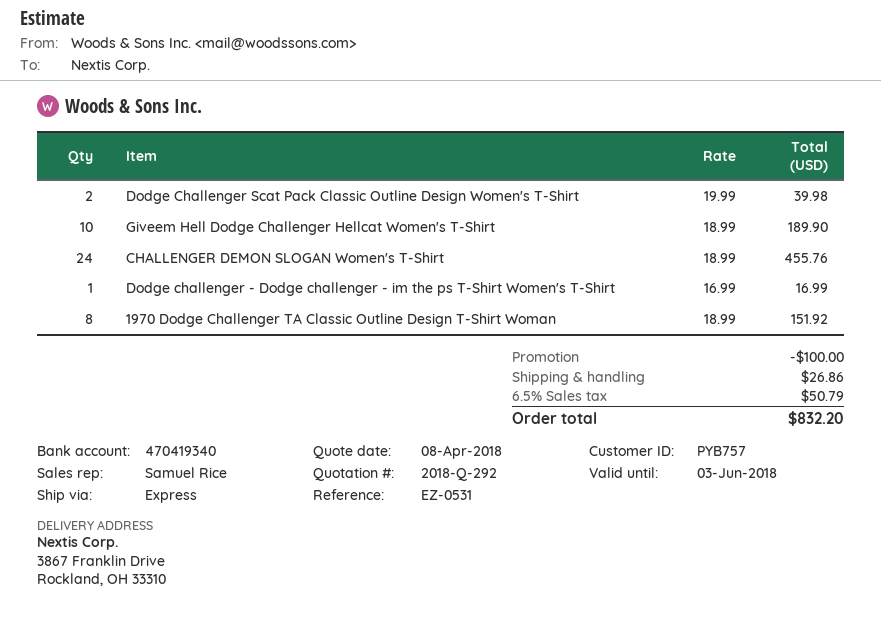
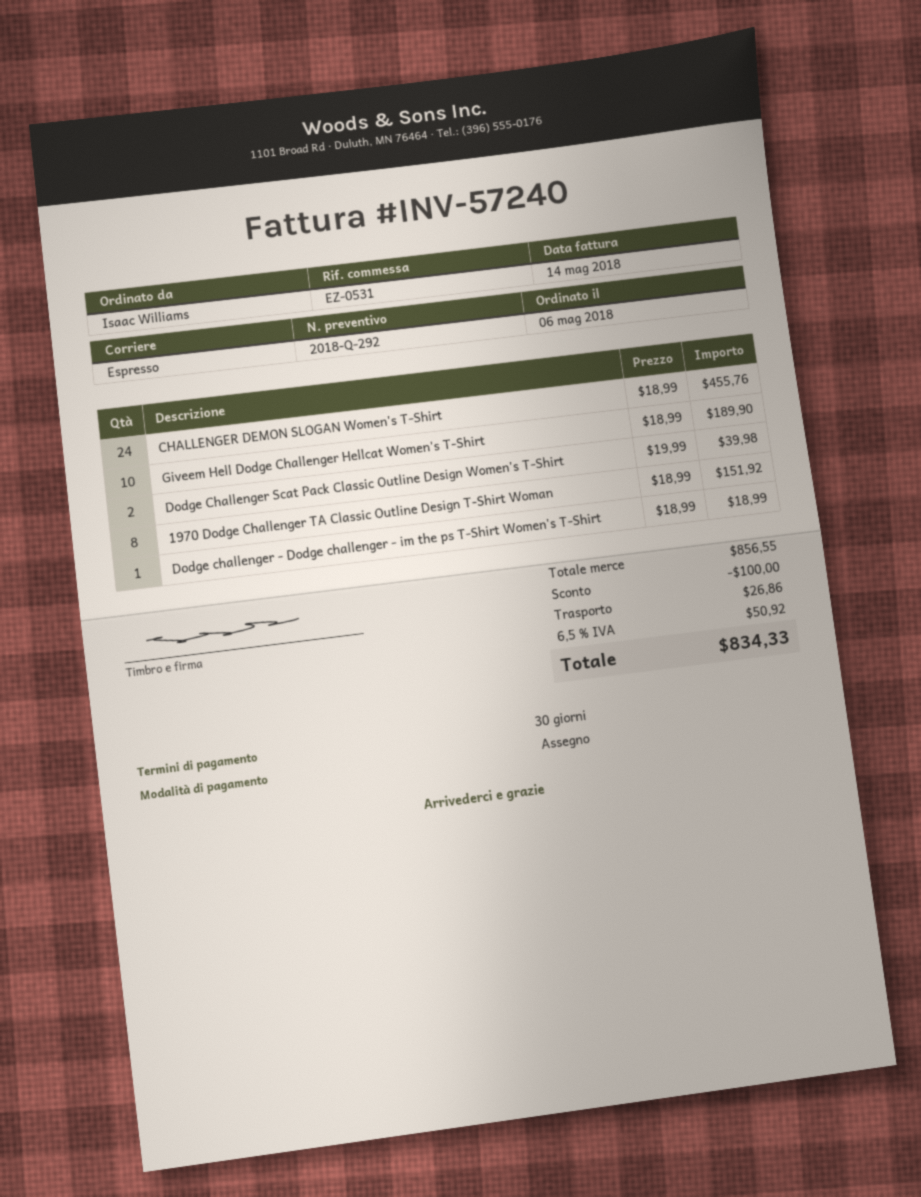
Dodge challenger - Dodge challenger - im the ps T-Shirt Women's T-Shirt: 1 x 16.99 = 16.99 -> 1 x 18.99 = 18.99
tax: 6.5% = 50.79 -> 6.5% = 50.92
total: 832.20 -> 834.33

